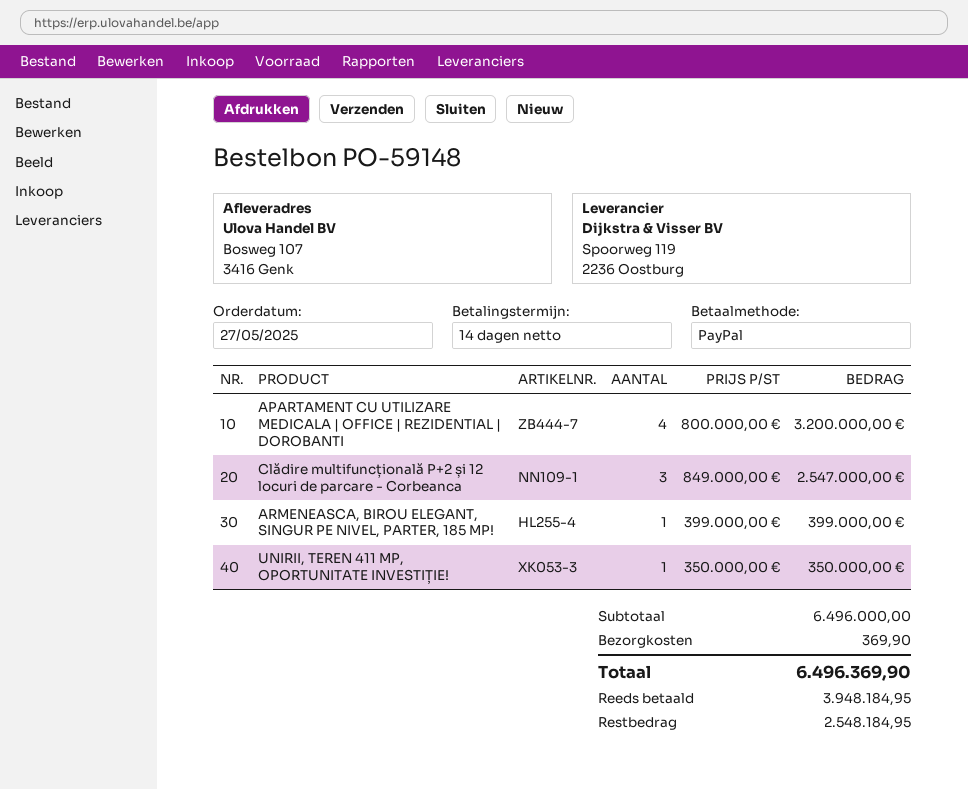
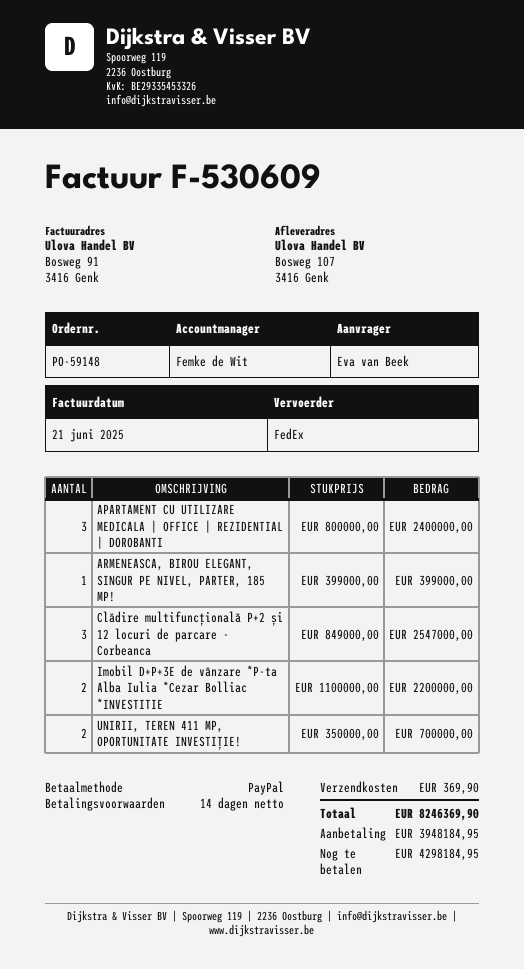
APARTAMENT CU UTILIZARE MEDICALA | OFFICE | REZIDENTIAL | DOROBANTI: 4 x 800000.00 = 3200000.00 -> 3 x 800000.00 = 2400000.00
UNIRII, TEREN 411 MP, OPORTUNITATE INVESTIȚIE!: 1 x 350000.00 = 350000.00 -> 2 x 350000.00 = 700000.00
Imobil D+P+3E de vânzare *P-ta Alba Iulia *Cezar Bolliac *INVESTITIE: none -> 2 x 1100000.00 = 2200000.00
total: 6496369.90 -> 8246369.90
balance: 2548184.95 -> 4298184.95

